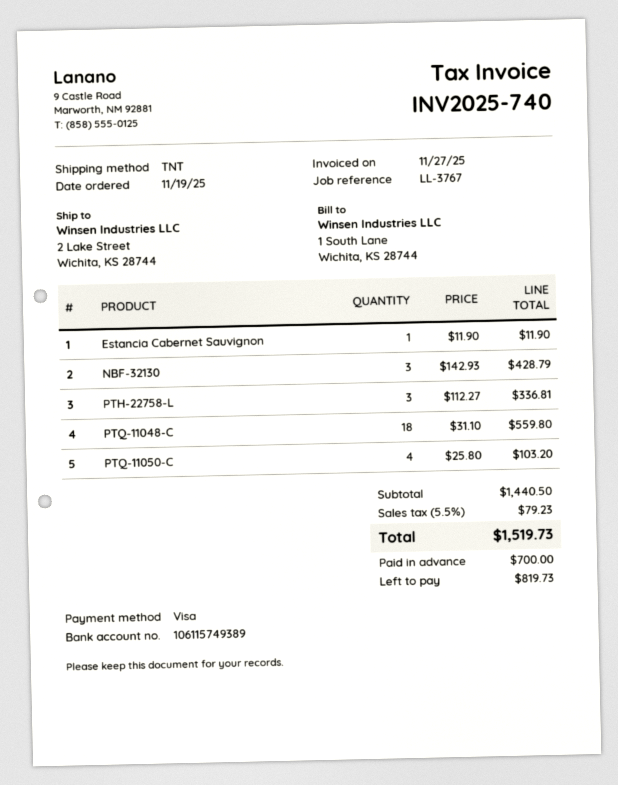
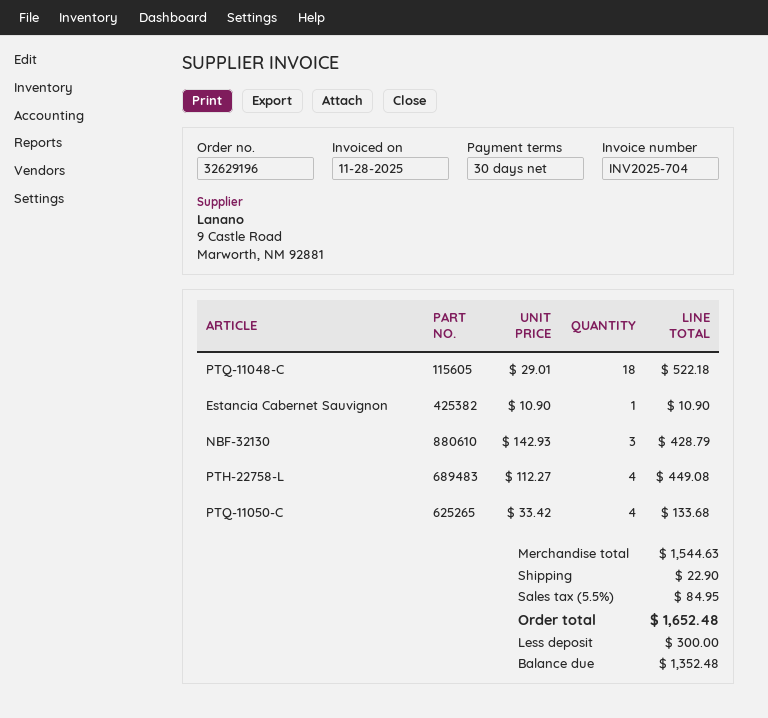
invoice number: INV2025-740 -> INV2025-704
invoice date: 2025-11-27 -> 2025-11-28
Estancia Cabernet Sauvignon: 1 x 11.90 = 11.90 -> 1 x 10.90 = 10.90
PTH-22758-L: 3 x 112.27 = 336.81 -> 4 x 112.27 = 449.08
PTQ-11048-C: 18 x 31.10 = 559.80 -> 18 x 29.01 = 522.18
PTQ-11050-C: 4 x 25.80 = 103.20 -> 4 x 33.42 = 133.68
subtotal: 1440.50 -> 1544.63
shipping: none -> 22.90
tax: 5.5% = 79.23 -> 5.5% = 84.95
total: 1519.73 -> 1652.48
deposit: 700.00 -> 300.00
balance: 819.73 -> 1352.48

